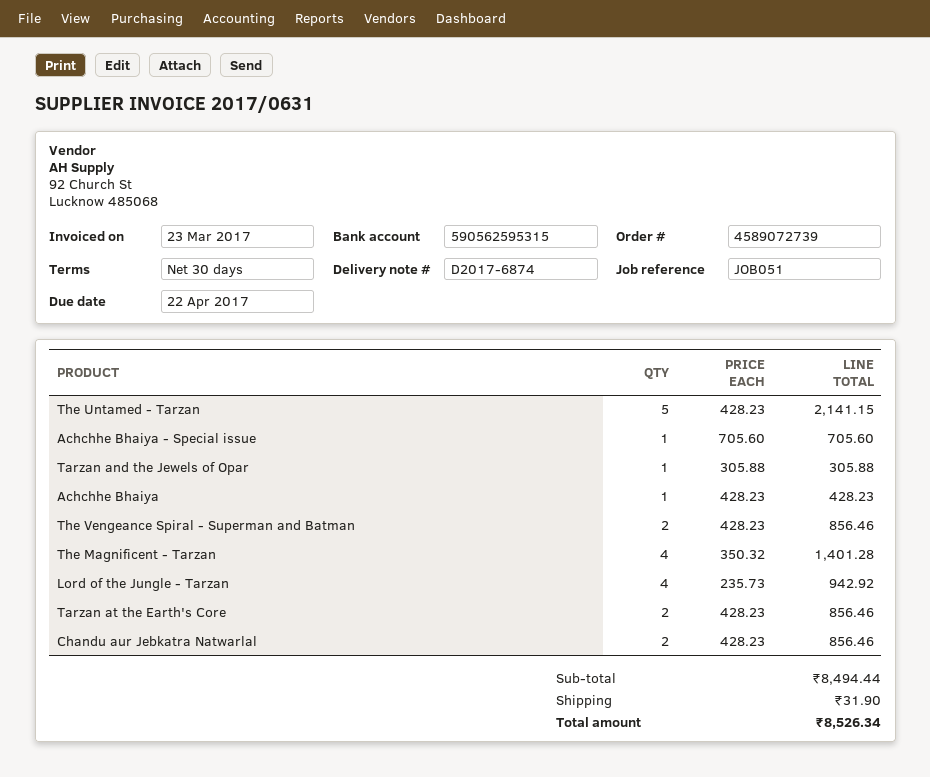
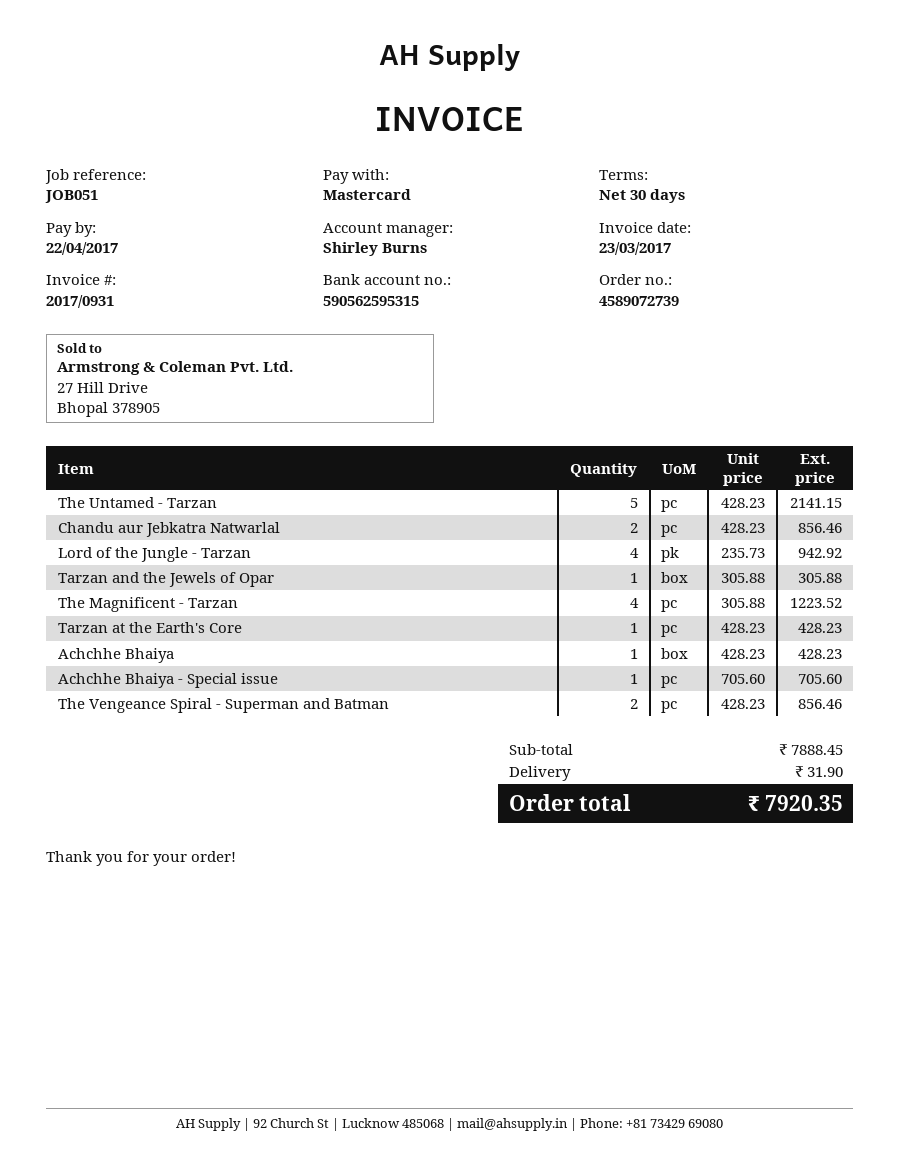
invoice number: 2017/0631 -> 2017/0931
The Magnificent - Tarzan: 4 x 350.32 = 1401.28 -> 4 x 305.88 = 1223.52
Tarzan at the Earth's Core: 2 x 428.23 = 856.46 -> 1 x 428.23 = 428.23
subtotal: 8494.44 -> 7888.45
total: 8526.34 -> 7920.35

